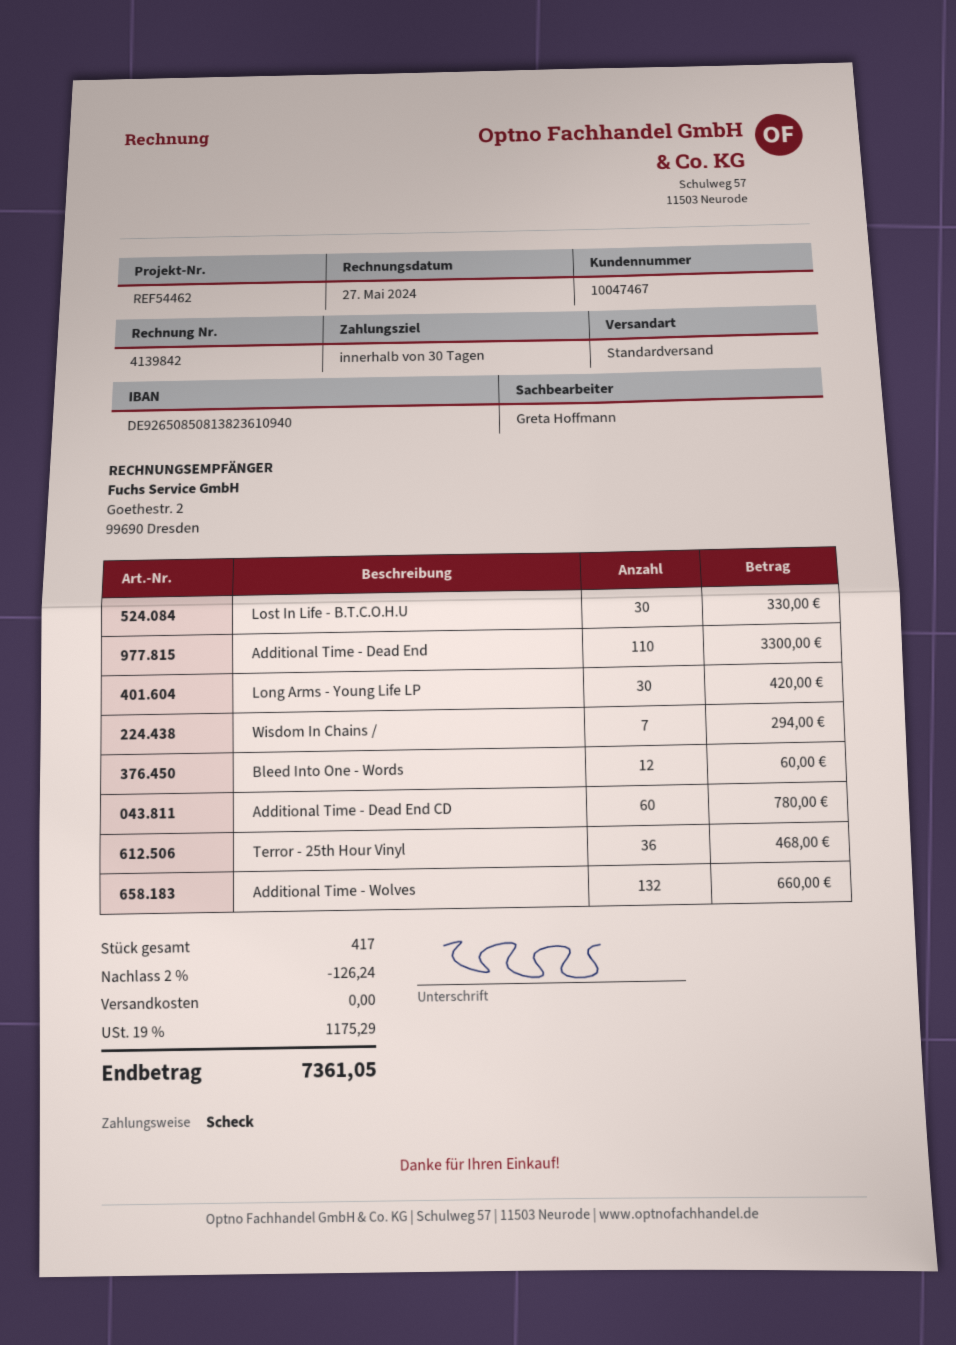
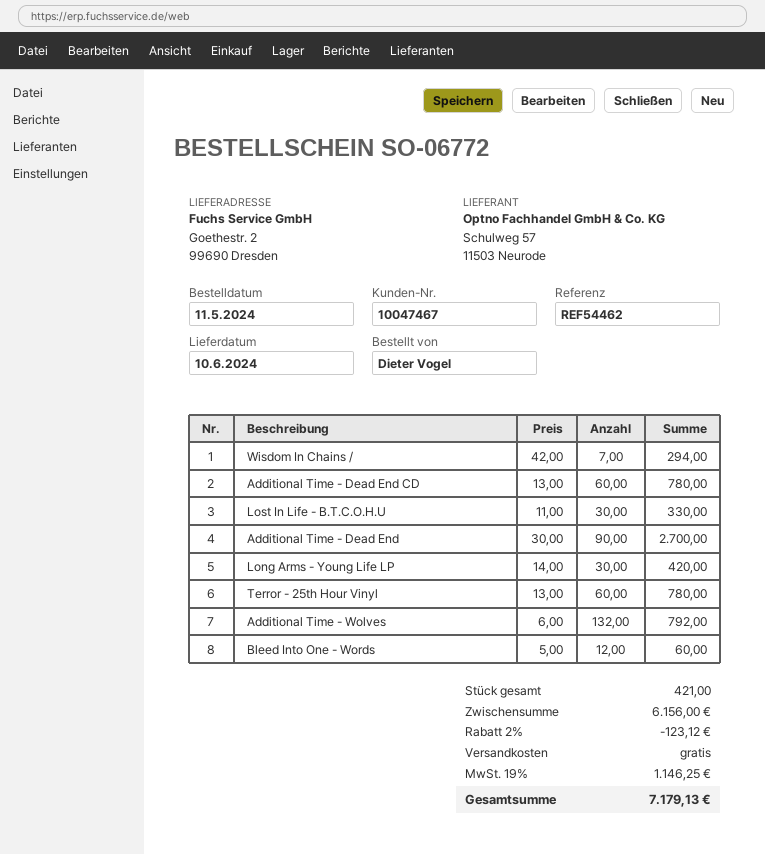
Additional Time - Dead End: 110 for 3300.00 -> 90 for 2700.00
Terror - 25th Hour Vinyl: 36 for 468.00 -> 60 for 780.00
Additional Time - Wolves: 132 for 660.00 -> 132 for 792.00
total quantity: 417 -> 421
discount: 2% = 126.24 -> 2% = 123.12
tax: 19% = 1175.29 -> 19% = 1146.25
total: 7361.05 -> 7179.13

